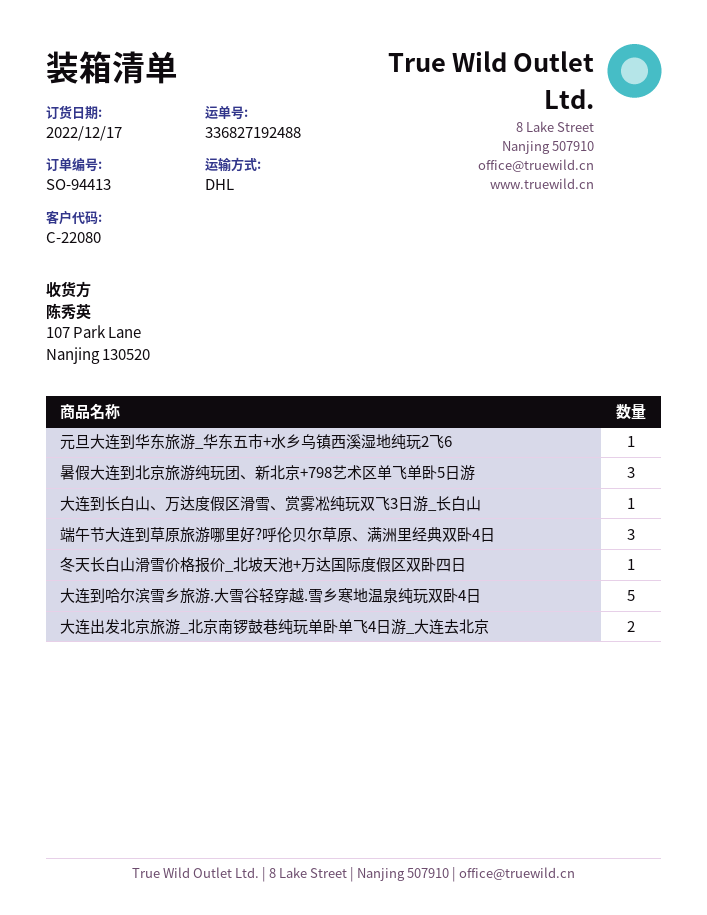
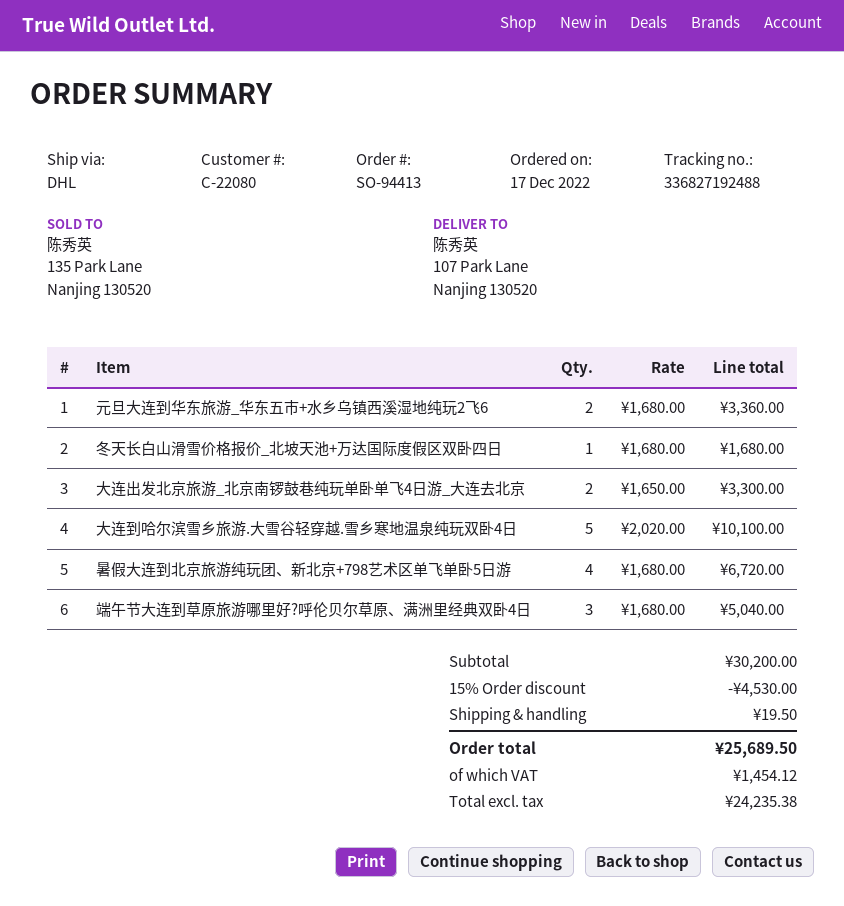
元旦大连到华东旅游_华东五市+水乡乌镇西溪湿地纯玩2飞6: 1 -> 2
暑假大连到北京旅游纯玩团、新北京+798艺术区单飞单卧5日游: 3 -> 4
大连到长白山、万达度假区滑雪、赏雾凇纯玩双飞3日游_长白山: 1 -> none

